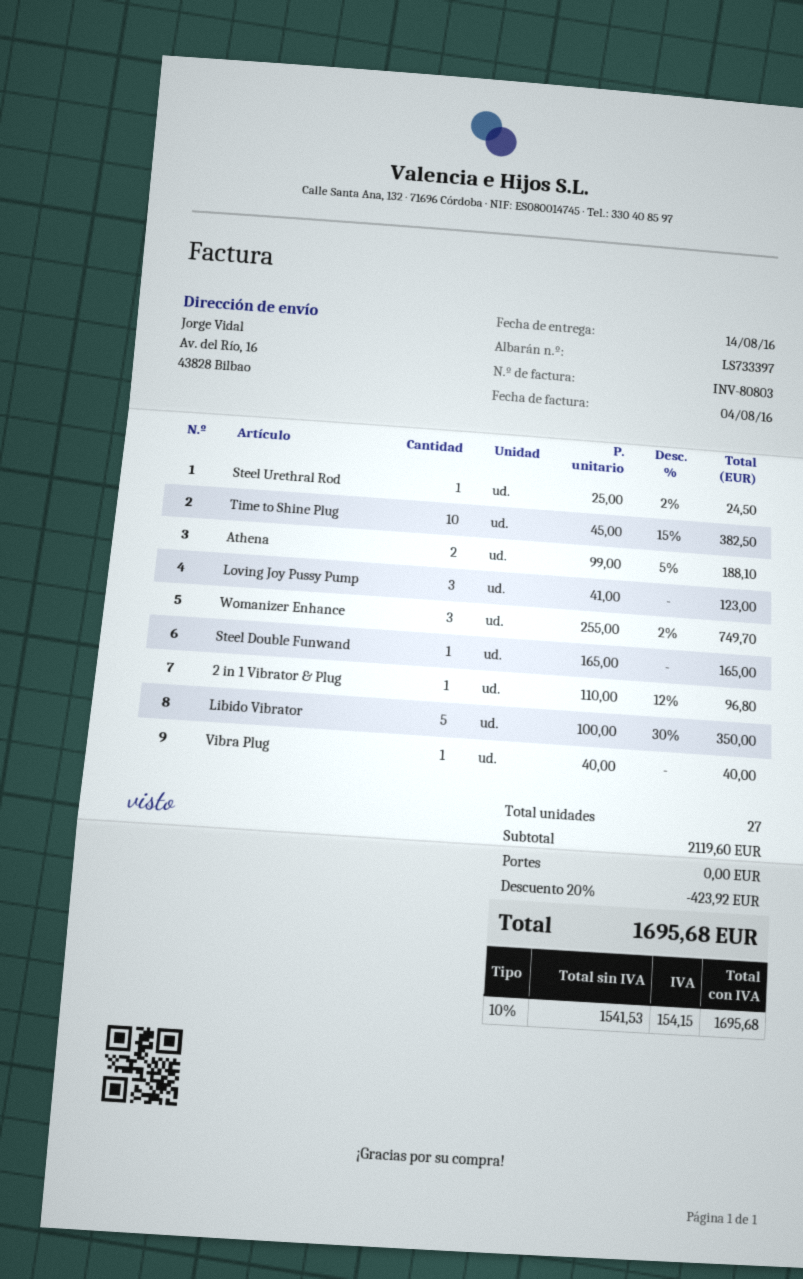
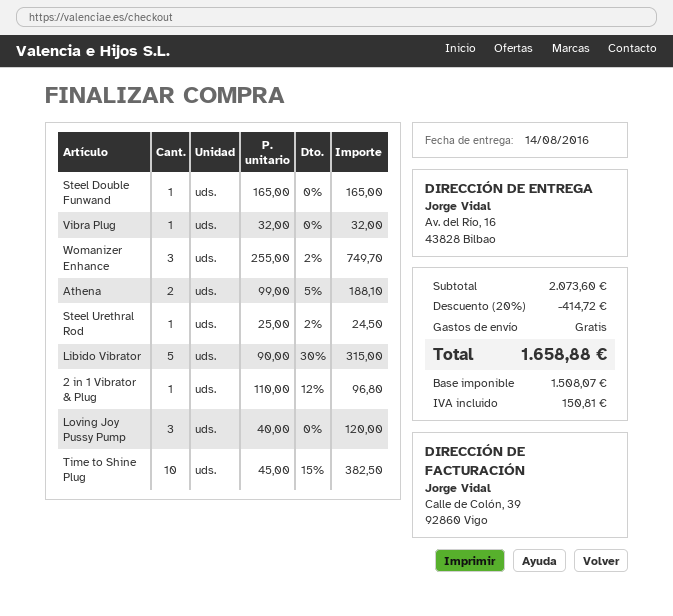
Loving Joy Pussy Pump: 3 x 41.00 = 123.00 -> 3 x 40.00 = 120.00
Libido Vibrator: 5 x 100.00 - 30% = 350.00 -> 5 x 90.00 - 30% = 315.00
Vibra Plug: 1 x 40.00 = 40.00 -> 1 x 32.00 = 32.00
subtotal: 2119.60 -> 2073.60
discount: 20% = 423.92 -> 20% = 414.72
net: 1541.53 -> 1508.07
tax: 154.15 -> 150.81
total: 1695.68 -> 1658.88

